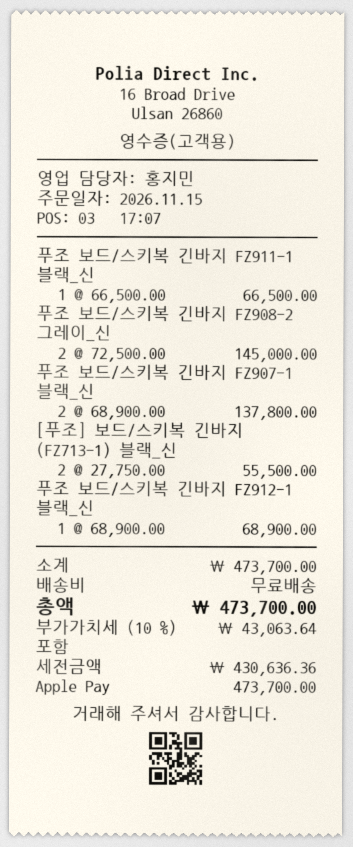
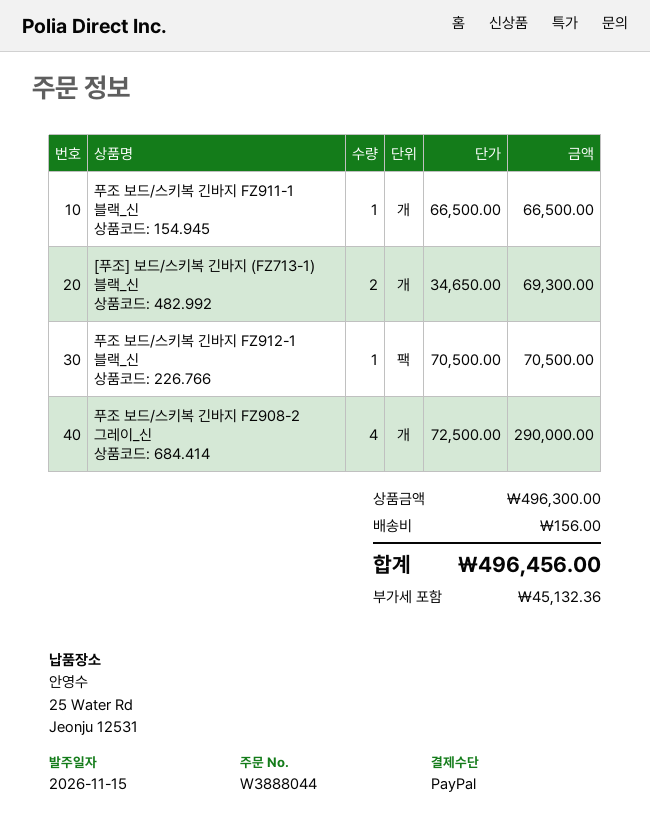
payment method: Apple Pay -> PayPal
푸조 보드/스키복 긴바지 FZ908-2 그레이_신: 2 x 72500.00 = 145000.00 -> 4 x 72500.00 = 290000.00
푸조 보드/스키복 긴바지 FZ907-1 블랙_신: 2 x 68900.00 = 137800.00 -> none
[푸조] 보드/스키복 긴바지 (FZ713-1) 블랙_신: 2 x 27750.00 = 55500.00 -> 2 x 34650.00 = 69300.00
푸조 보드/스키복 긴바지 FZ912-1 블랙_신: 1 x 68900.00 = 68900.00 -> 1 x 70500.00 = 70500.00
subtotal: 473700.00 -> 496300.00
shipping: 0.00 -> 156.00
tax: 43063.64 -> 45132.36
total: 473700.00 -> 496456.00

